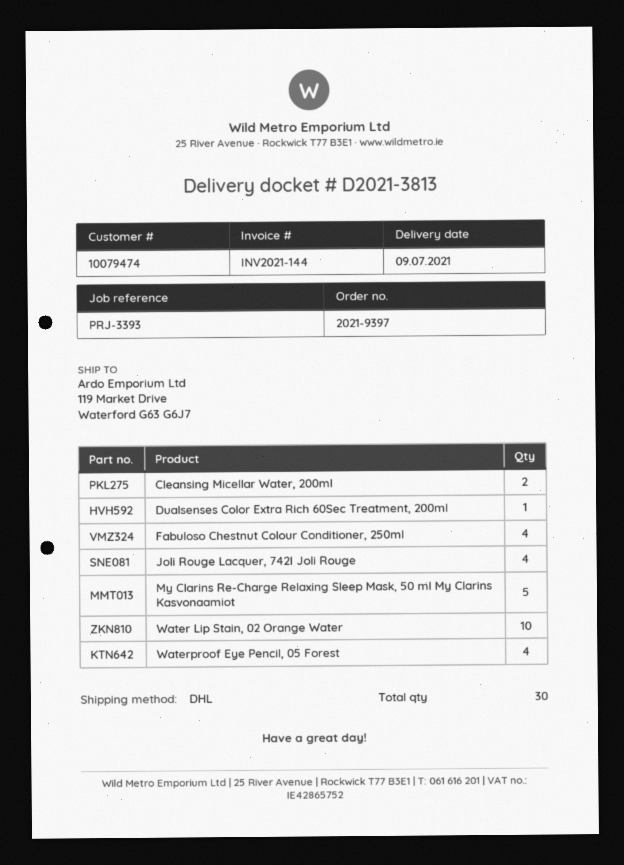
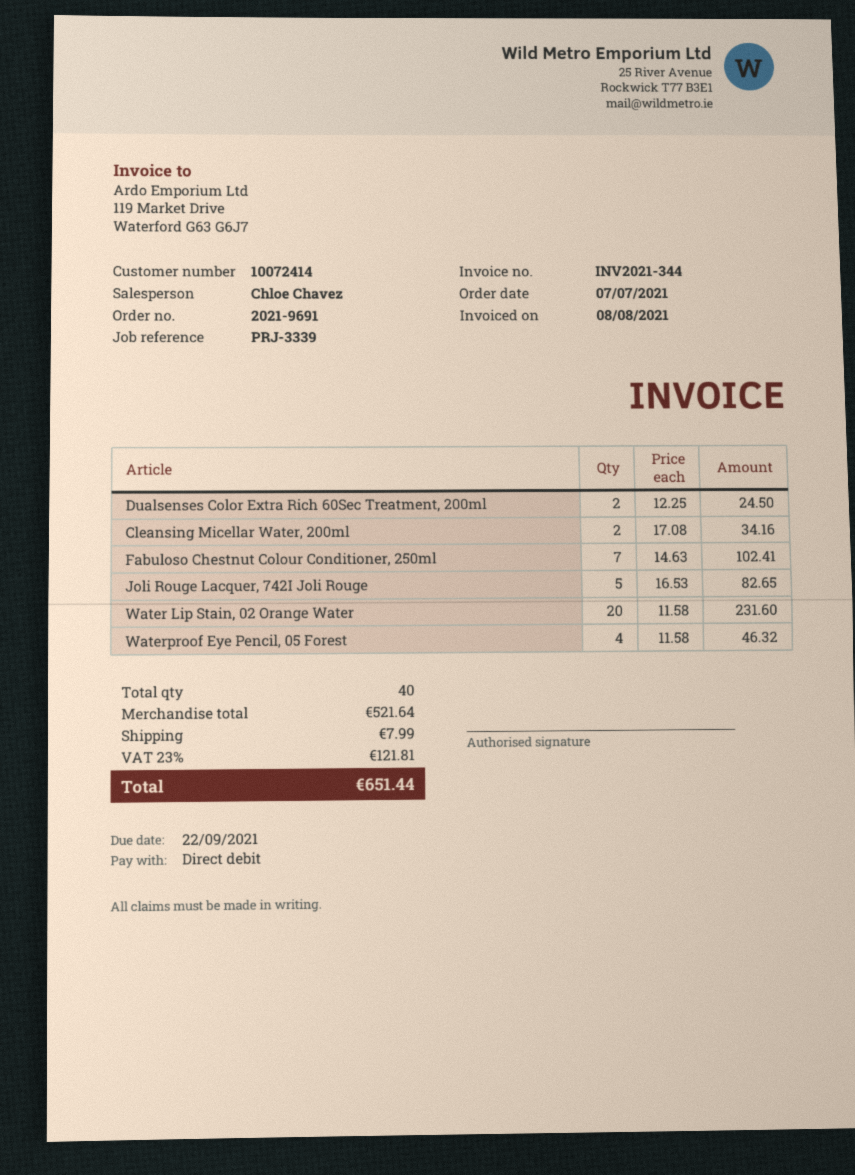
order number: 2021-9397 -> 2021-9691
invoice number: INV2021-144 -> INV2021-344
customer number: 10079474 -> 10072414
reference: PRJ-3393 -> PRJ-3339
Dualsenses Color Extra Rich 60Sec Treatment, 200ml: 1 -> 2
Fabuloso Chestnut Colour Conditioner, 250ml: 4 -> 7
Joli Rouge Lacquer, 742I Joli Rouge: 4 -> 5
My Clarins Re-Charge Relaxing Sleep Mask, 50 ml My Clarins Kasvonaamiot: 5 -> none
Water Lip Stain, 02 Orange Water: 10 -> 20
total quantity: 30 -> 40

